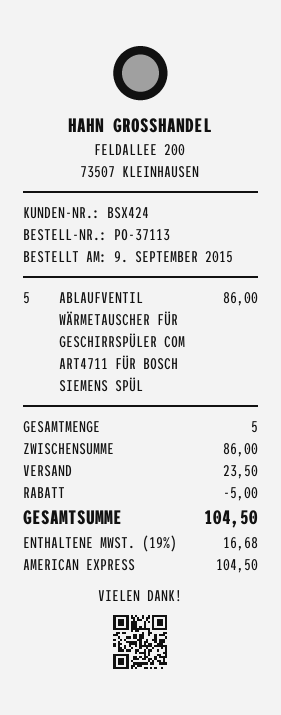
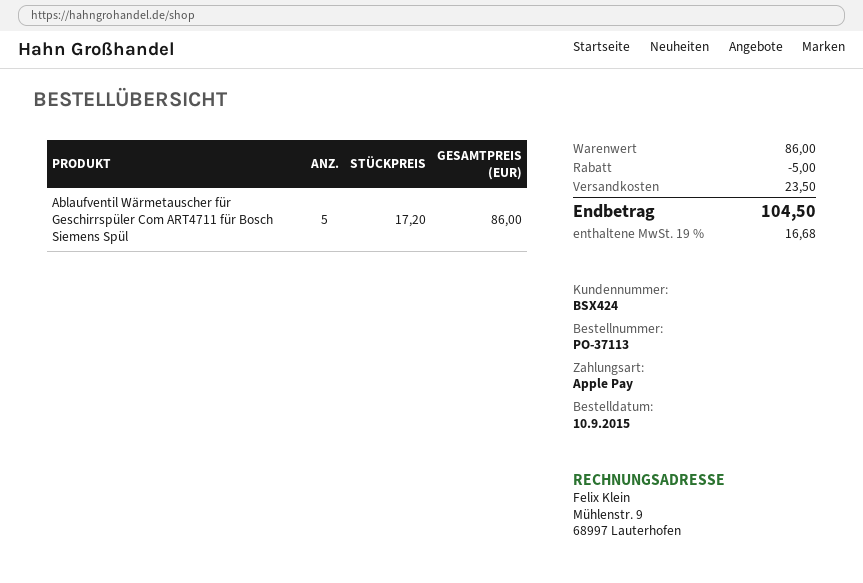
order date: 2015-09-09 -> 2015-09-10
payment method: American Express -> Apple Pay

